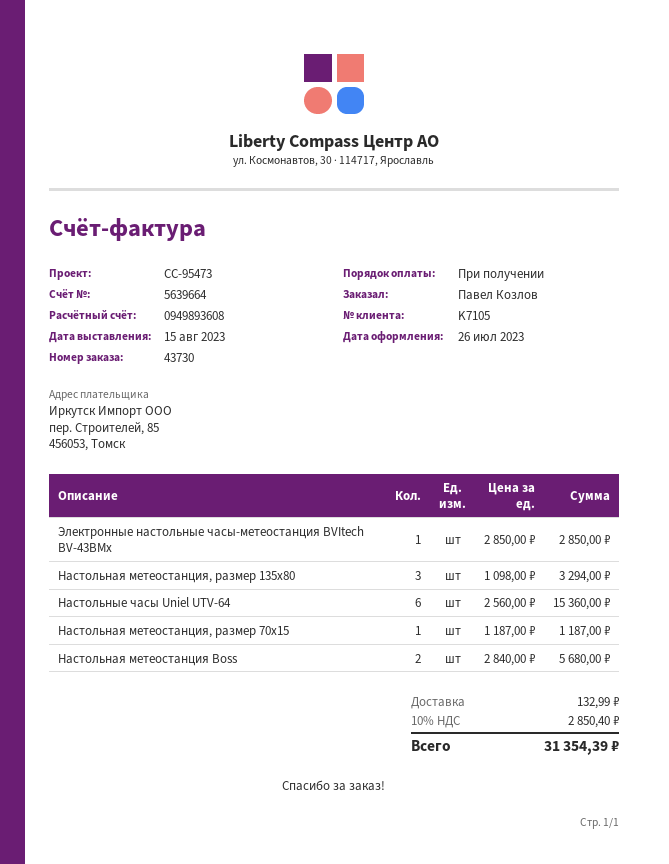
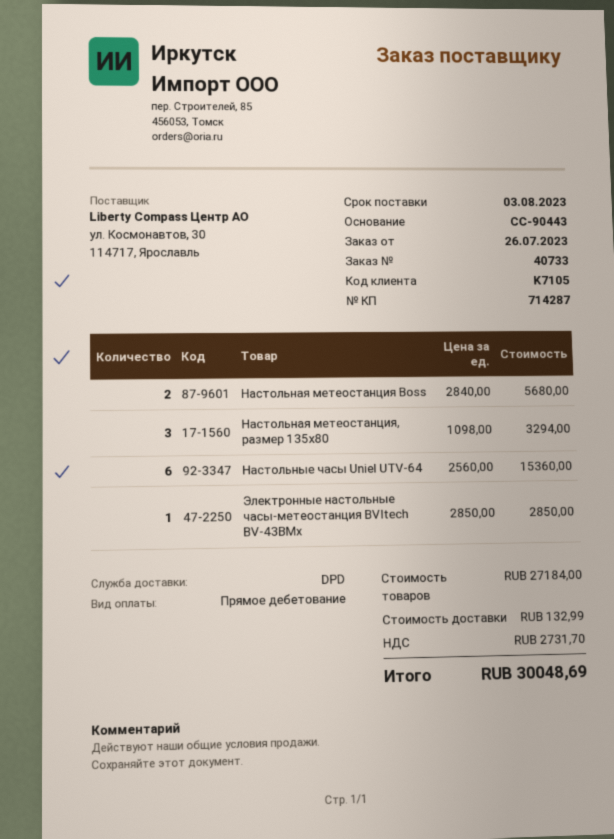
order number: 43730 -> 40733
reference: CC-95473 -> CC-90443
Настольная метеостанция, размер 70x15: 1 x 1187.00 = 1187.00 -> none
tax: 2850.40 -> 2731.70
total: 31354.39 -> 30048.69

